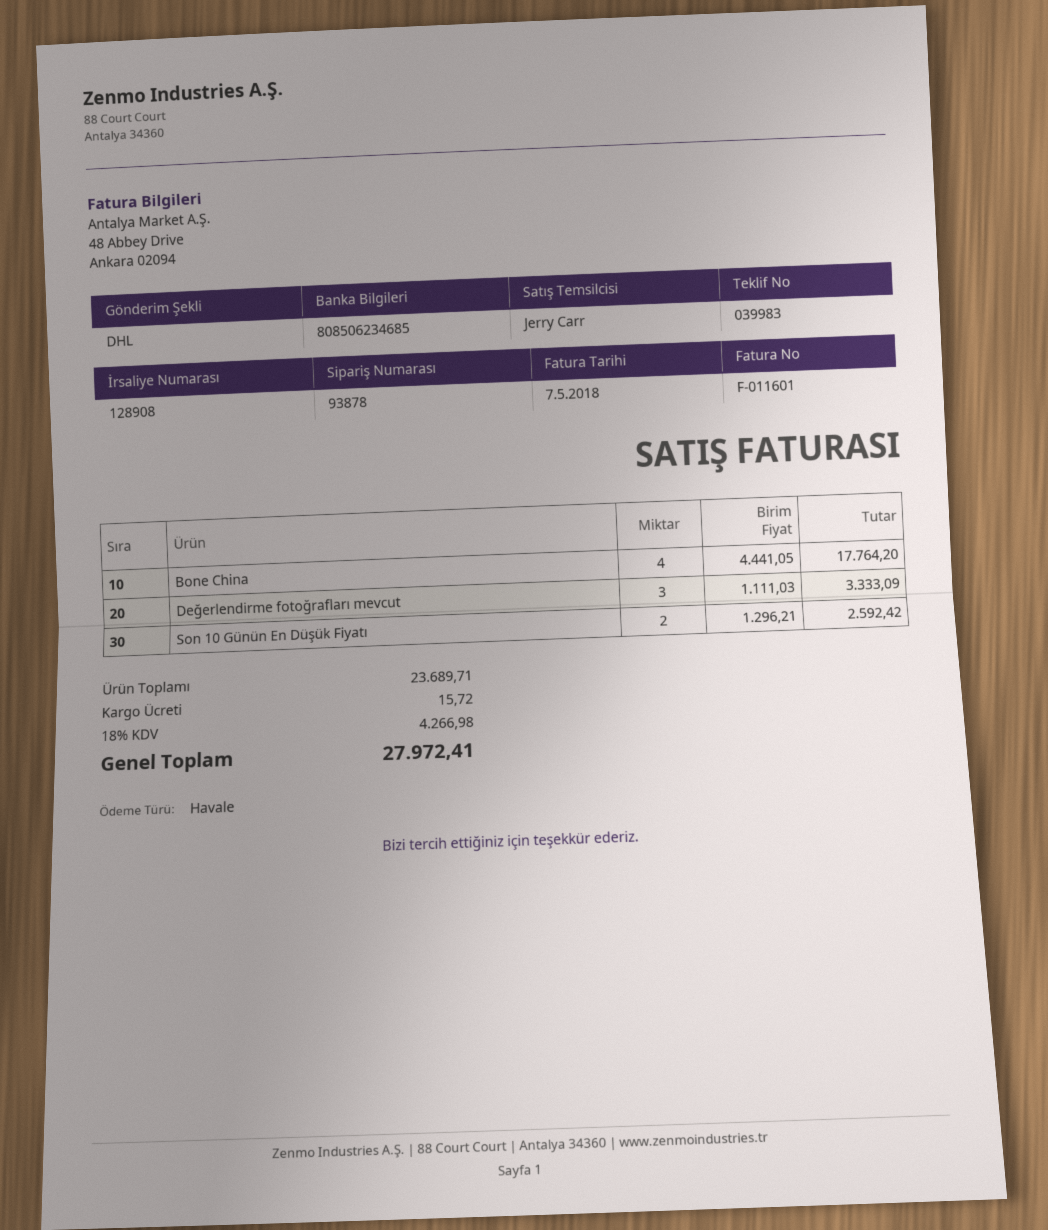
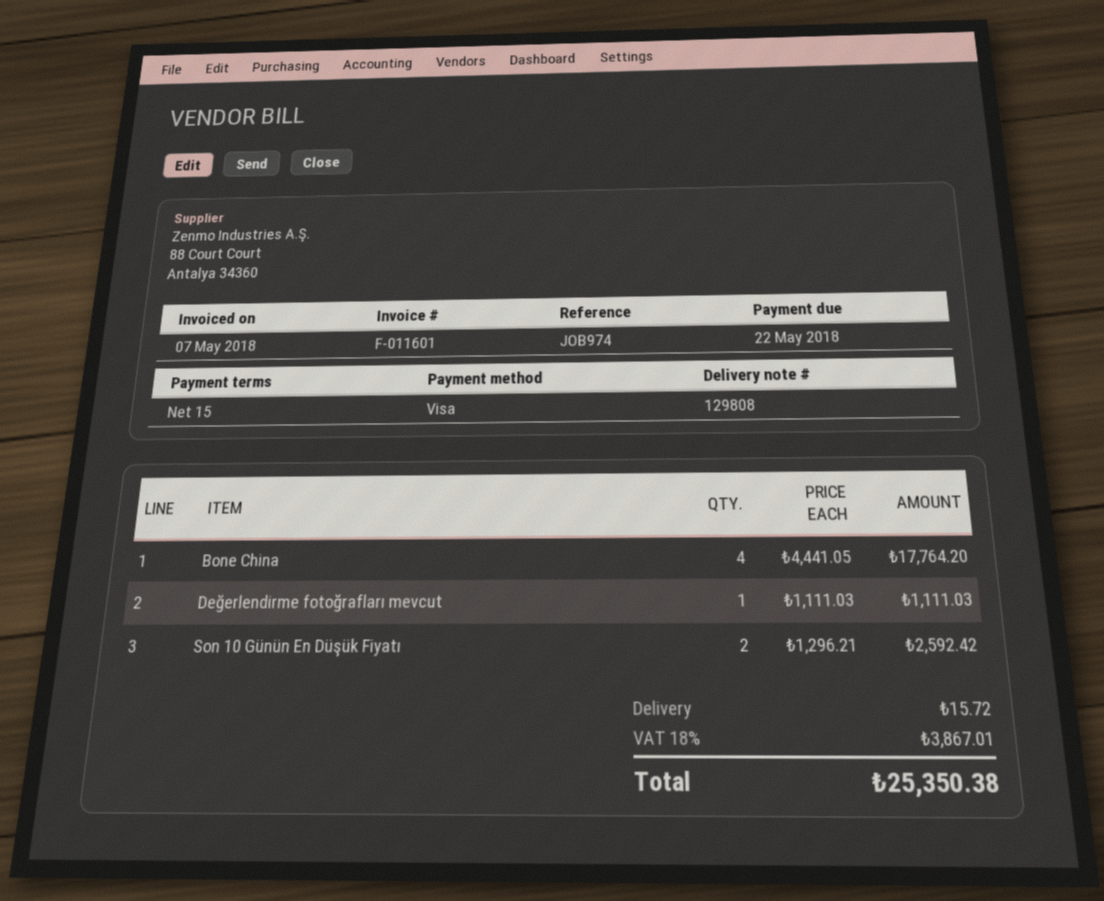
delivery note number: 128908 -> 129808
payment method: bank transfer -> Visa
Değerlendirme fotoğrafları mevcut: 3 x 1111.03 = 3333.09 -> 1 x 1111.03 = 1111.03
tax: 18% = 4266.98 -> 18% = 3867.01
total: 27972.41 -> 25350.38

